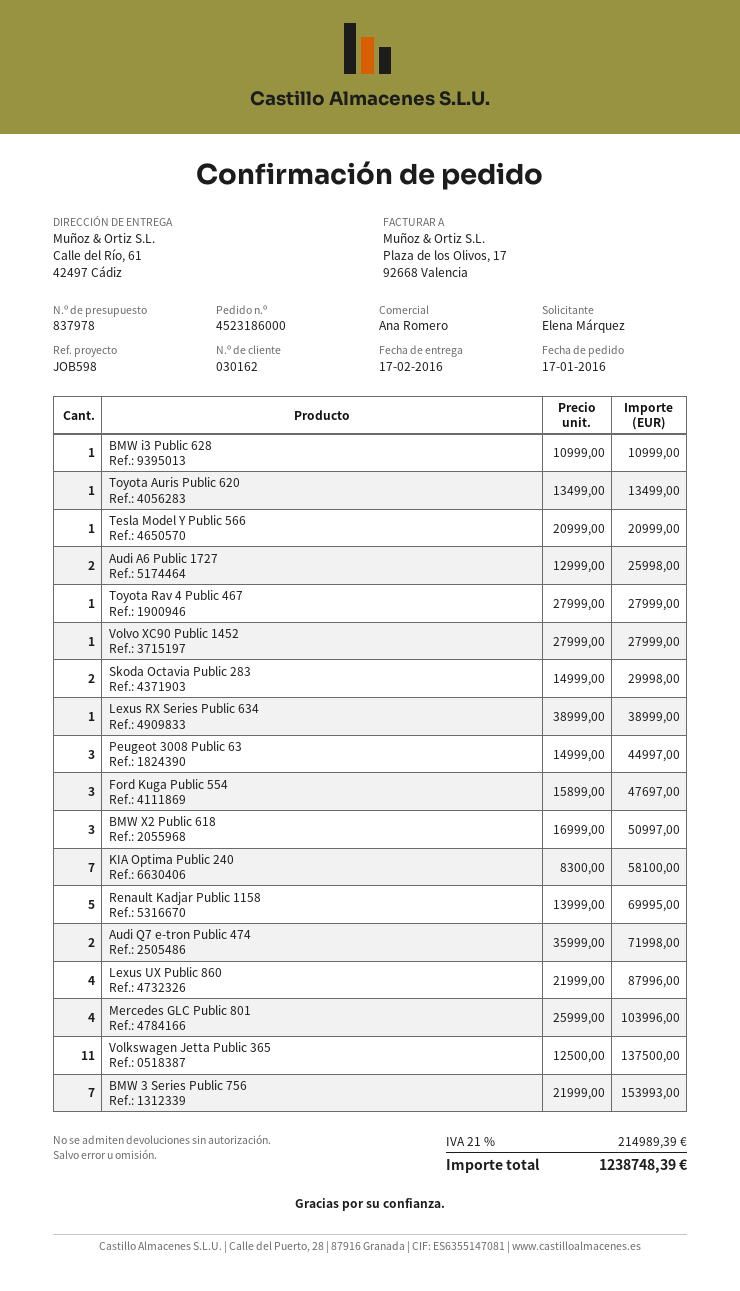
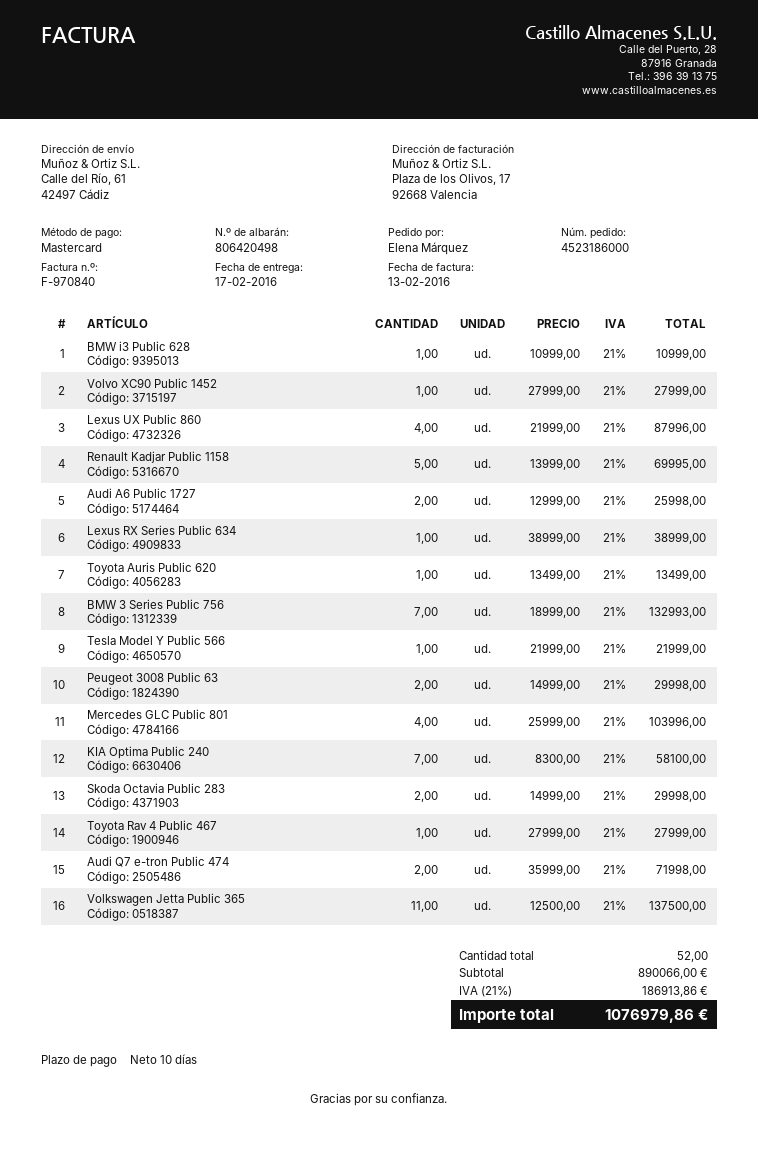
Tesla Model Y Public 566: 1 x 20999.00 = 20999.00 -> 1 x 21999.00 = 21999.00
Peugeot 3008 Public 63: 3 x 14999.00 = 44997.00 -> 2 x 14999.00 = 29998.00
Ford Kuga Public 554: 3 x 15899.00 = 47697.00 -> none
BMW X2 Public 618: 3 x 16999.00 = 50997.00 -> none
BMW 3 Series Public 756: 7 x 21999.00 = 153993.00 -> 7 x 18999.00 = 132993.00
tax: 21% = 214989.39 -> 21% = 186913.86
total: 1238748.39 -> 1076979.86

